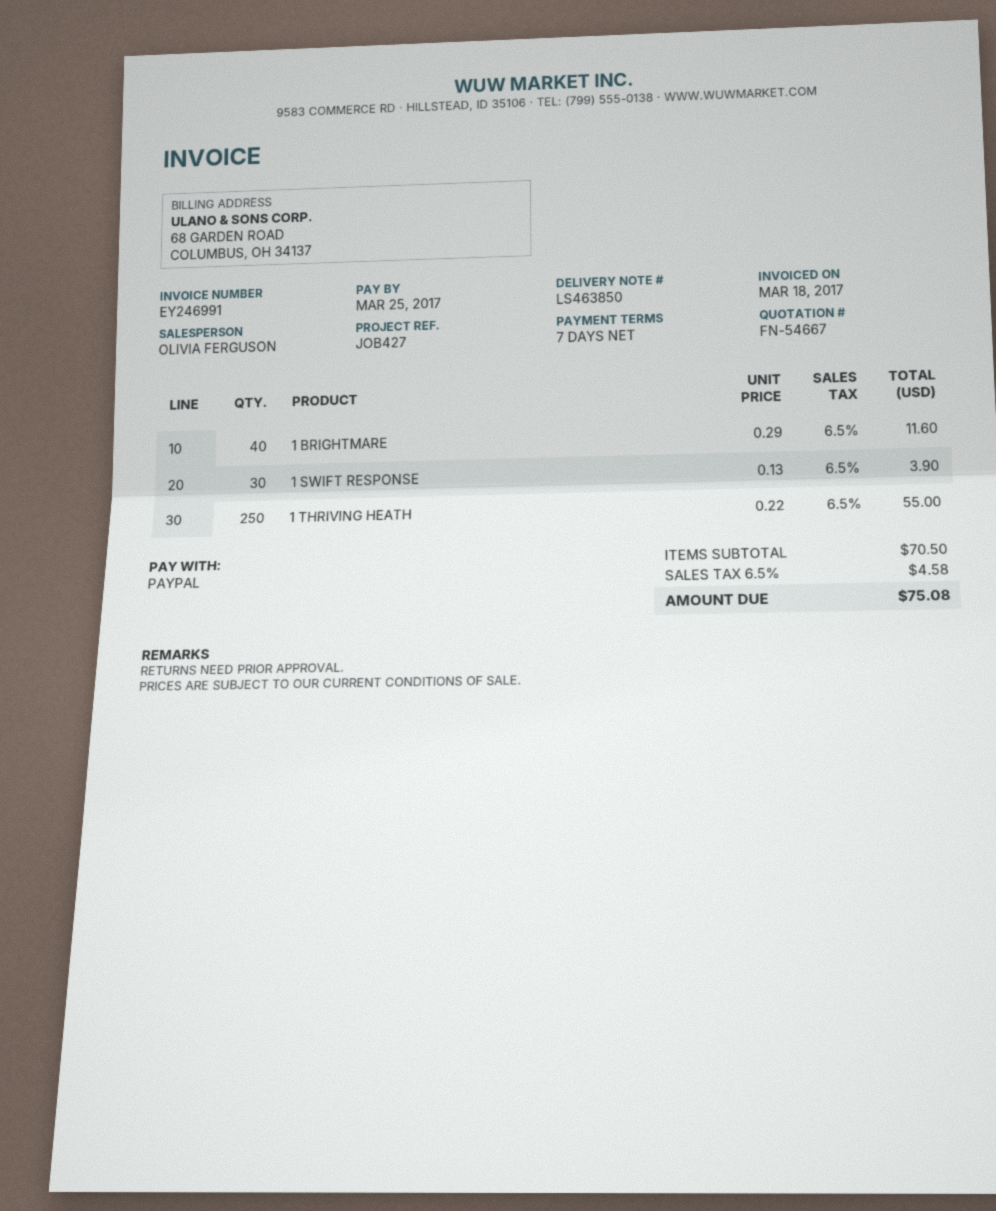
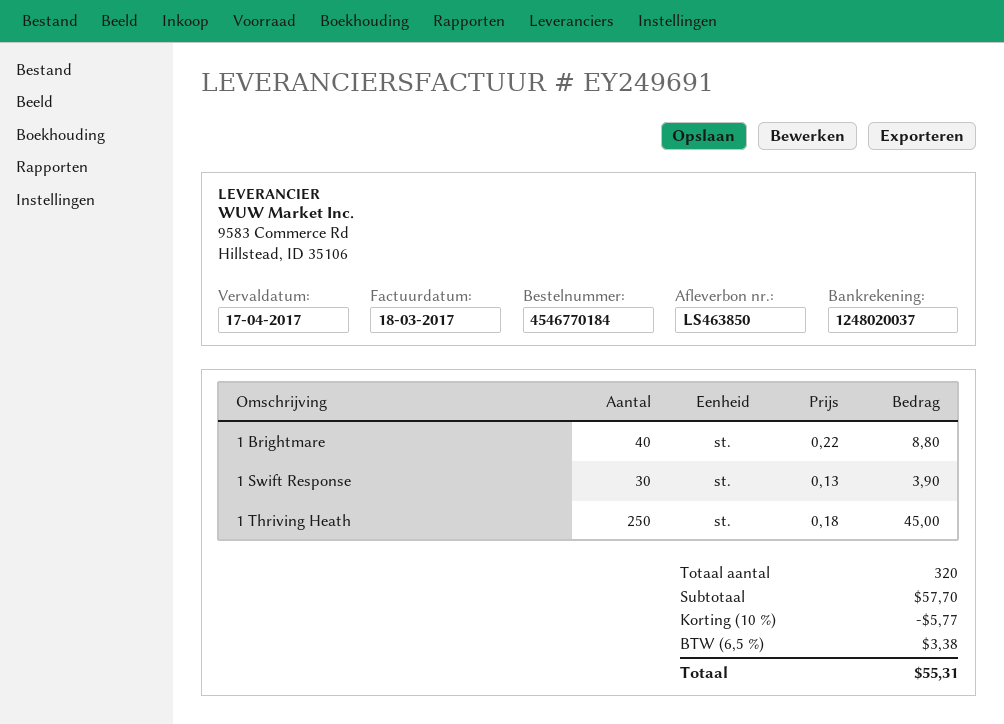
invoice number: EY246991 -> EY249691
due date: 2017-03-25 -> 2017-04-17
1 BRIGHTMARE: 40 x 0.29 = 11.60 -> 40 x 0.22 = 8.80
1 THRIVING HEATH: 250 x 0.22 = 55.00 -> 250 x 0.18 = 45.00
subtotal: 70.50 -> 57.70
discount: none -> 10% = 5.77
tax: 6.5% = 4.58 -> 6.5% = 3.38
total: 75.08 -> 55.31

